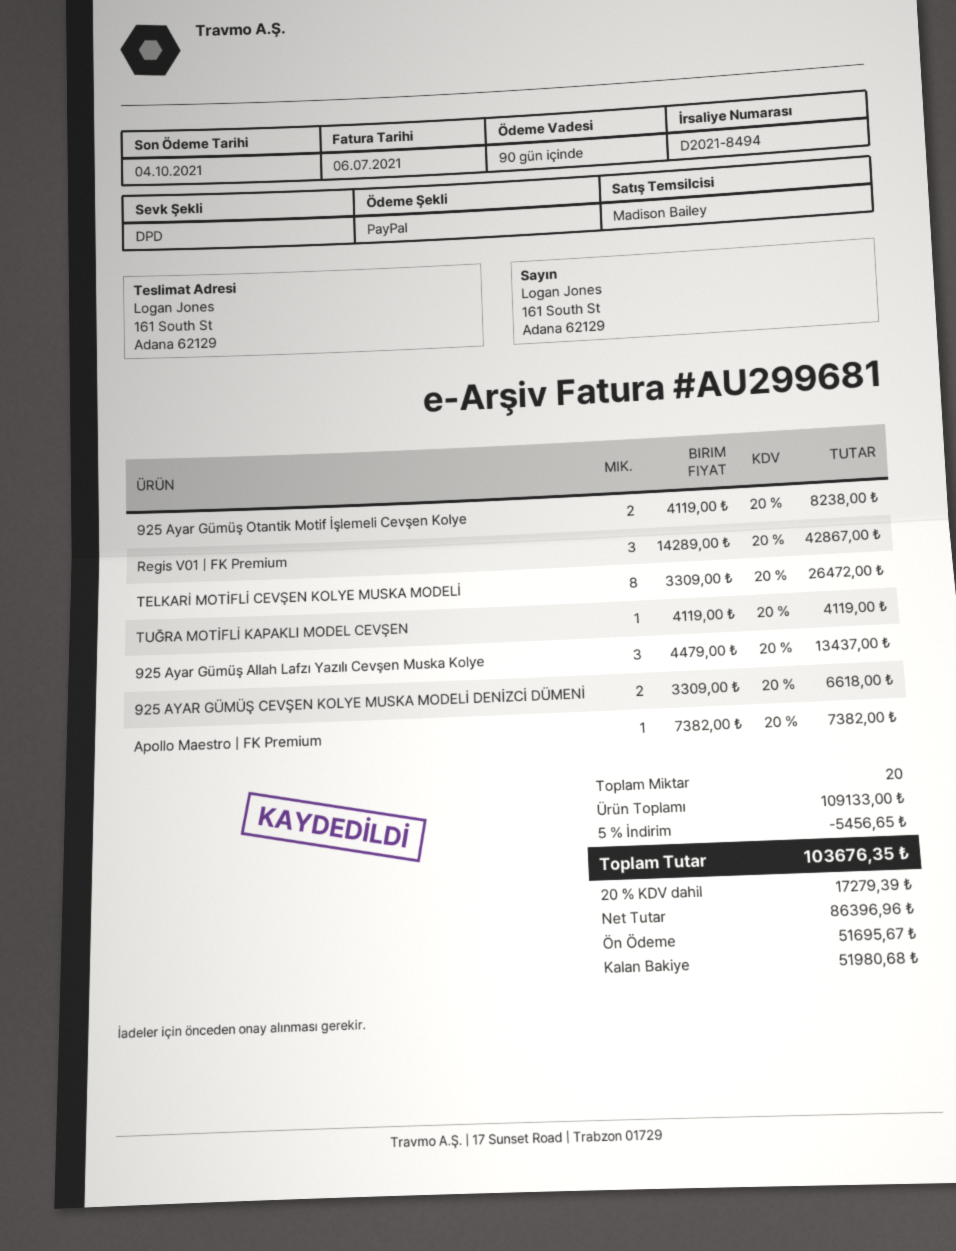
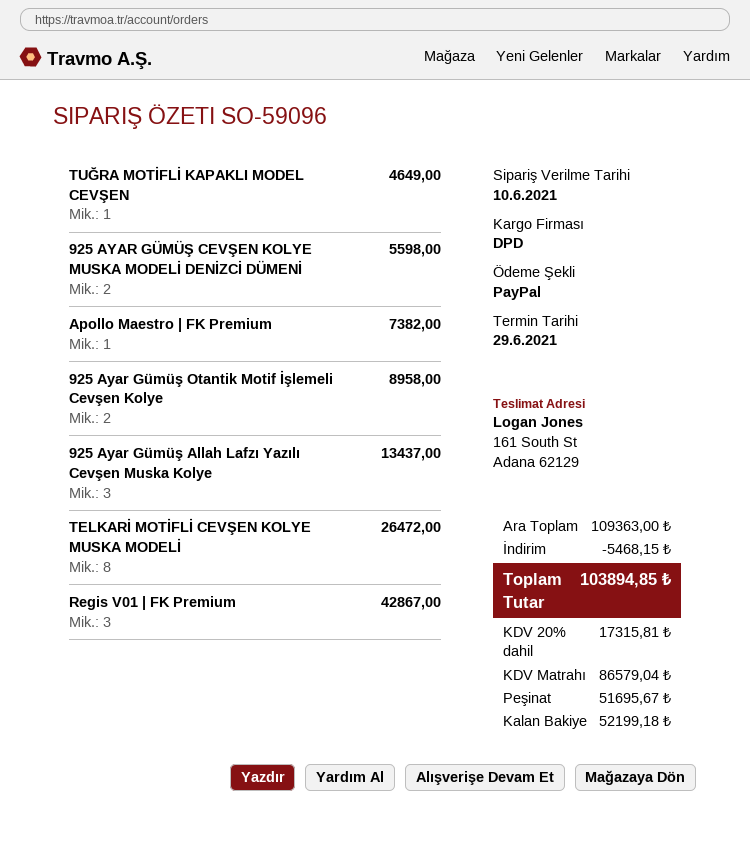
925 Ayar Gümüş Otantik Motif İşlemeli Cevşen Kolye: 2 for 8238.00 -> 2 for 8958.00
TUĞRA MOTİFLİ KAPAKLI MODEL CEVŞEN: 1 for 4119.00 -> 1 for 4649.00
925 AYAR GÜMÜŞ CEVŞEN KOLYE MUSKA MODELİ DENİZCİ DÜMENİ: 2 for 6618.00 -> 2 for 5598.00
subtotal: 109133.00 -> 109363.00
discount: 5456.65 -> 5468.15
net: 86396.96 -> 86579.04
tax: 20% = 17279.39 -> 20% = 17315.81
total: 103676.35 -> 103894.85
balance: 51980.68 -> 52199.18

